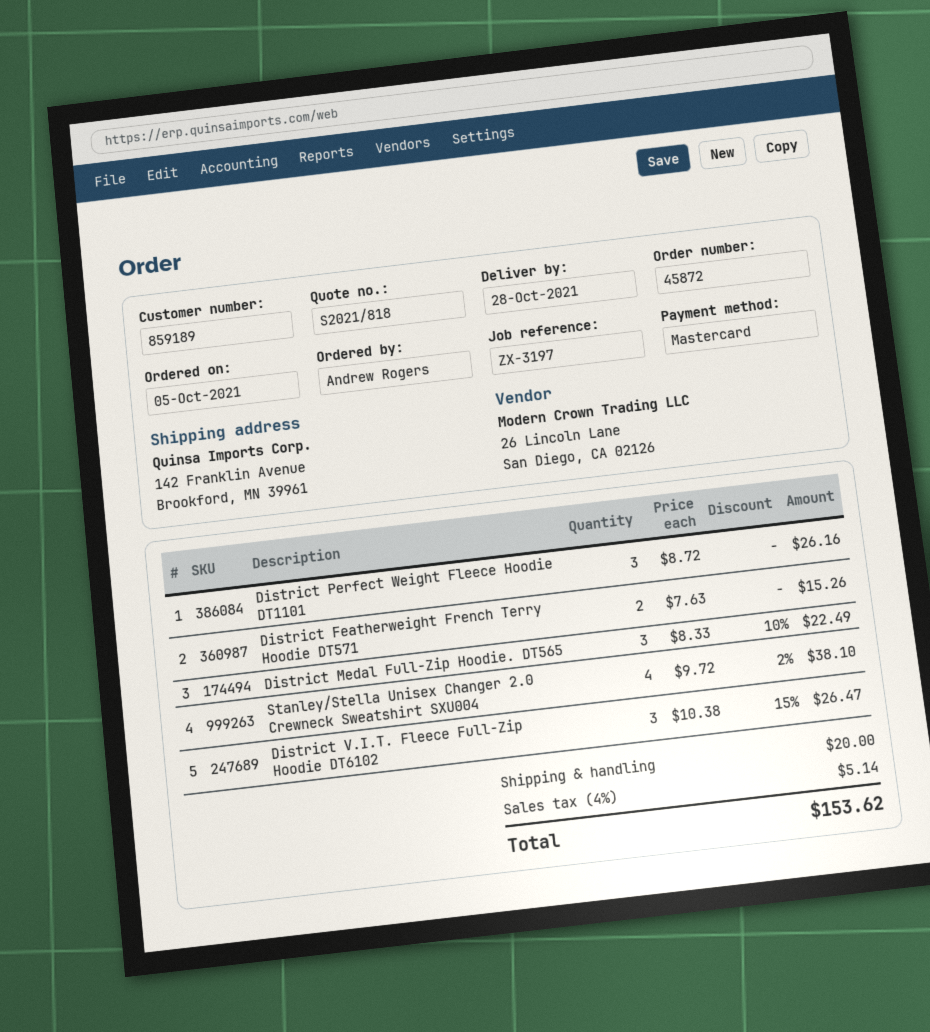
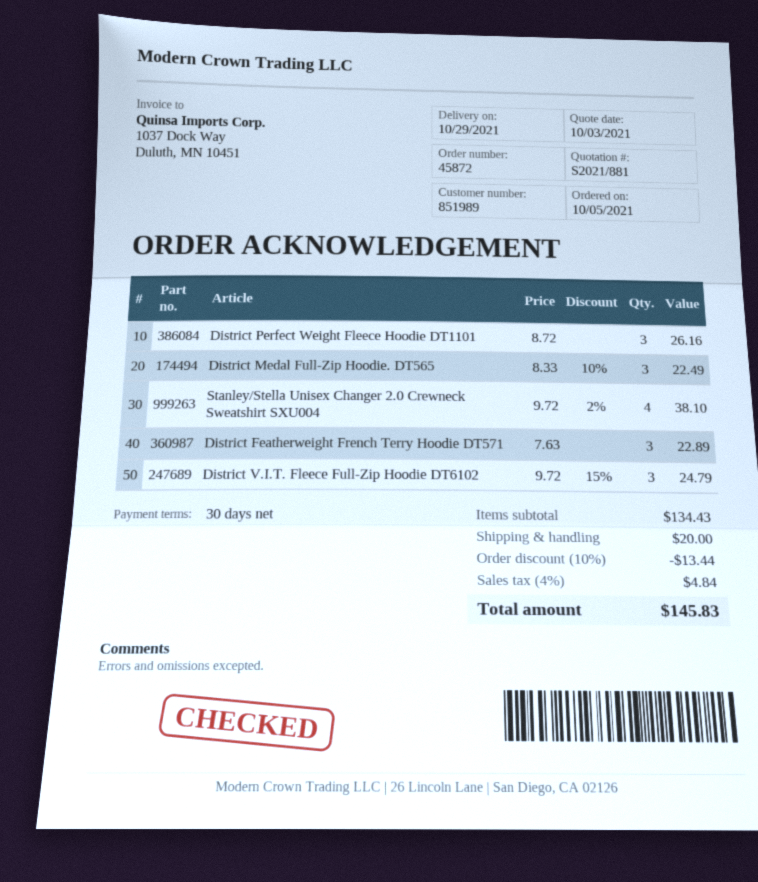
quote number: S2021/818 -> S2021/881
delivery date: 2021-10-28 -> 2021-10-29
customer number: 859189 -> 851989
District Featherweight French Terry Hoodie DT571: 2 x 7.63 = 15.26 -> 3 x 7.63 = 22.89
District V.I.T. Fleece Full-Zip Hoodie DT6102: 3 x 10.38 - 15% = 26.47 -> 3 x 9.72 - 15% = 24.79
discount: none -> 10% = 13.44
tax: 4% = 5.14 -> 4% = 4.84
total: 153.62 -> 145.83

